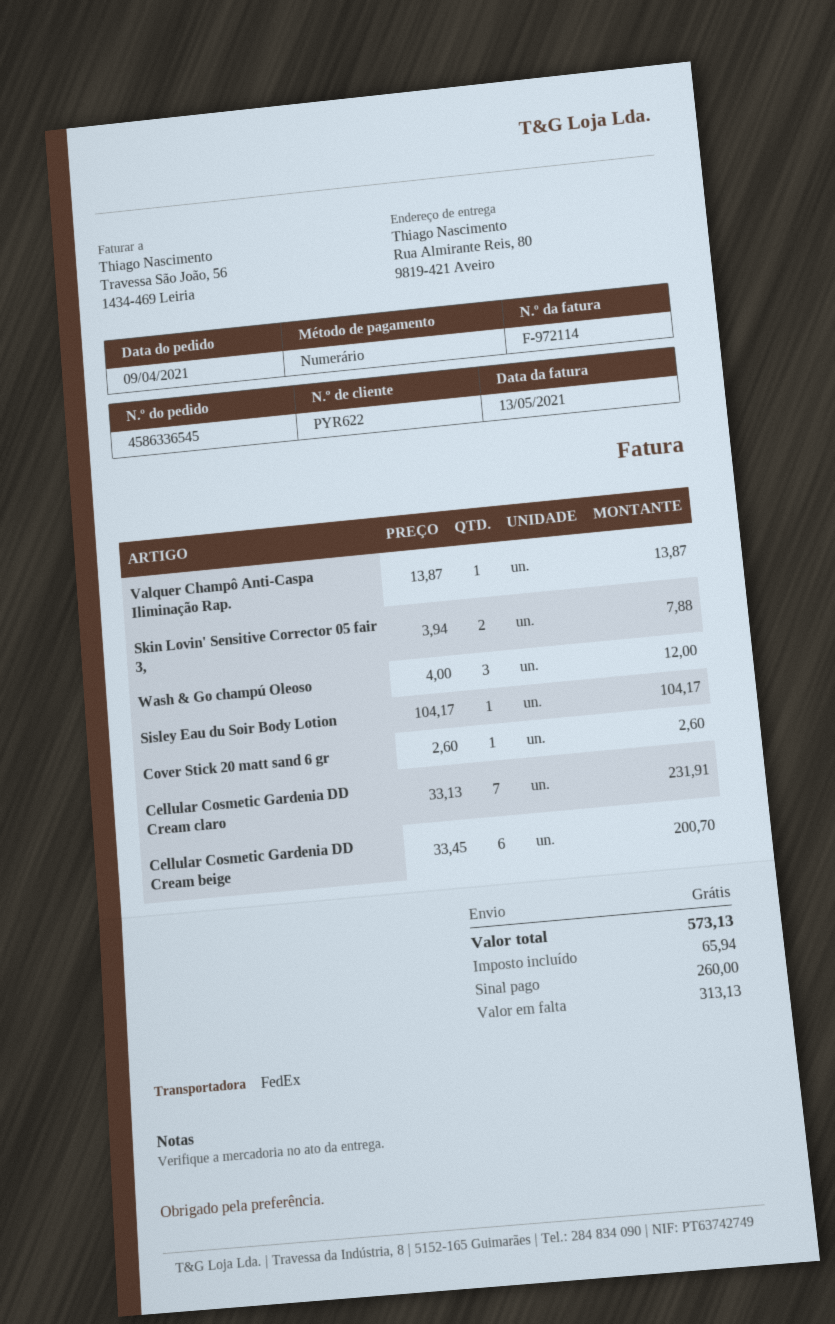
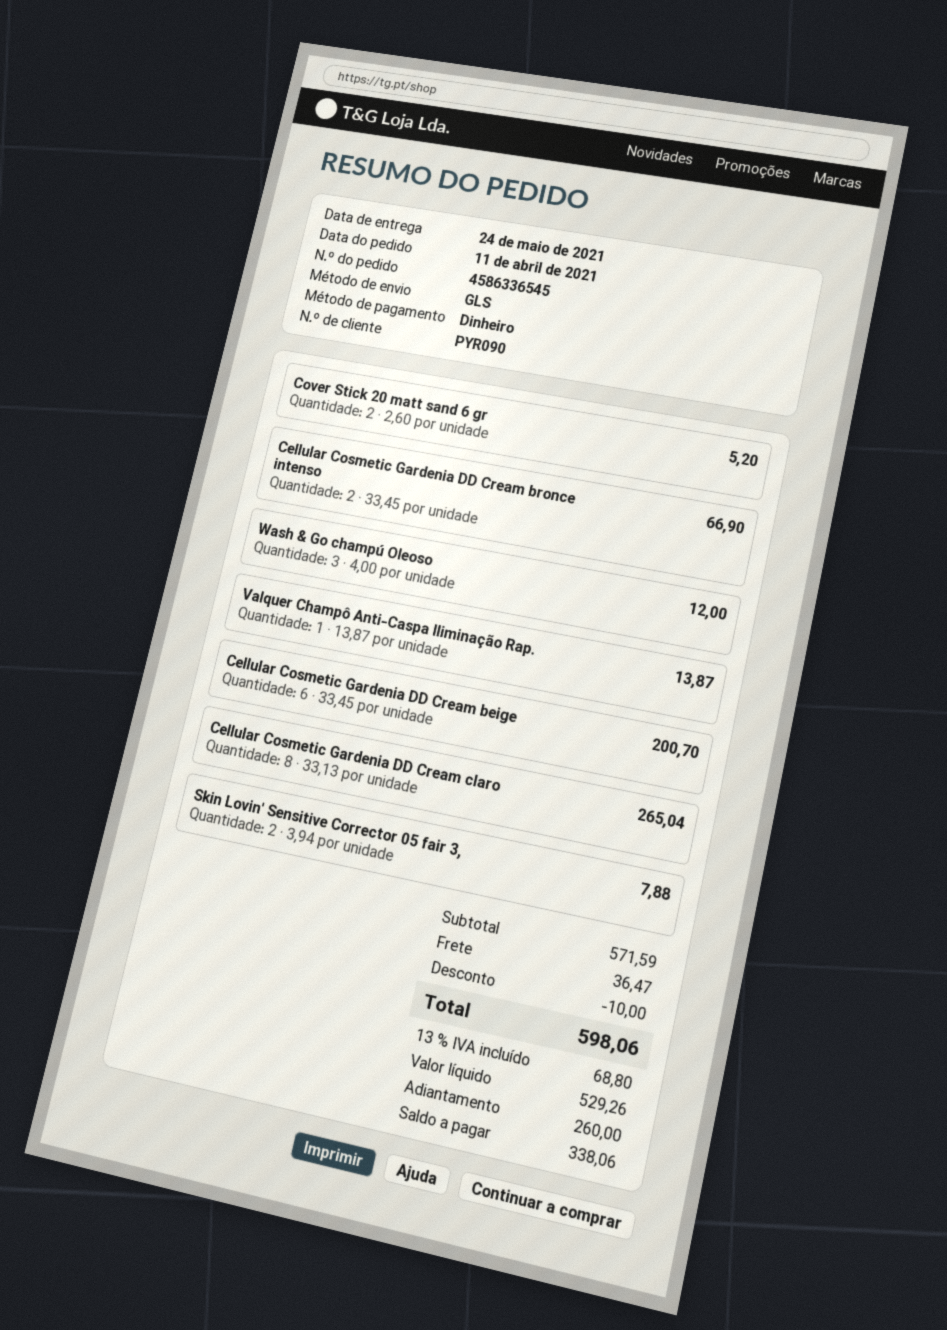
order date: 2021-04-09 -> 2021-04-11
customer number: PYR622 -> PYR090
shipping method: FedEx -> GLS
Sisley Eau du Soir Body Lotion: 1 x 104.17 = 104.17 -> none
Cover Stick 20 matt sand 6 gr: 1 x 2.60 = 2.60 -> 2 x 2.60 = 5.20
Cellular Cosmetic Gardenia DD Cream claro: 7 x 33.13 = 231.91 -> 8 x 33.13 = 265.04
Cellular Cosmetic Gardenia DD Cream bronce intenso: none -> 2 x 33.45 = 66.90
discount: none -> 10.00
shipping: 0.00 -> 36.47
tax: 65.94 -> 68.80
total: 573.13 -> 598.06
balance: 313.13 -> 338.06

